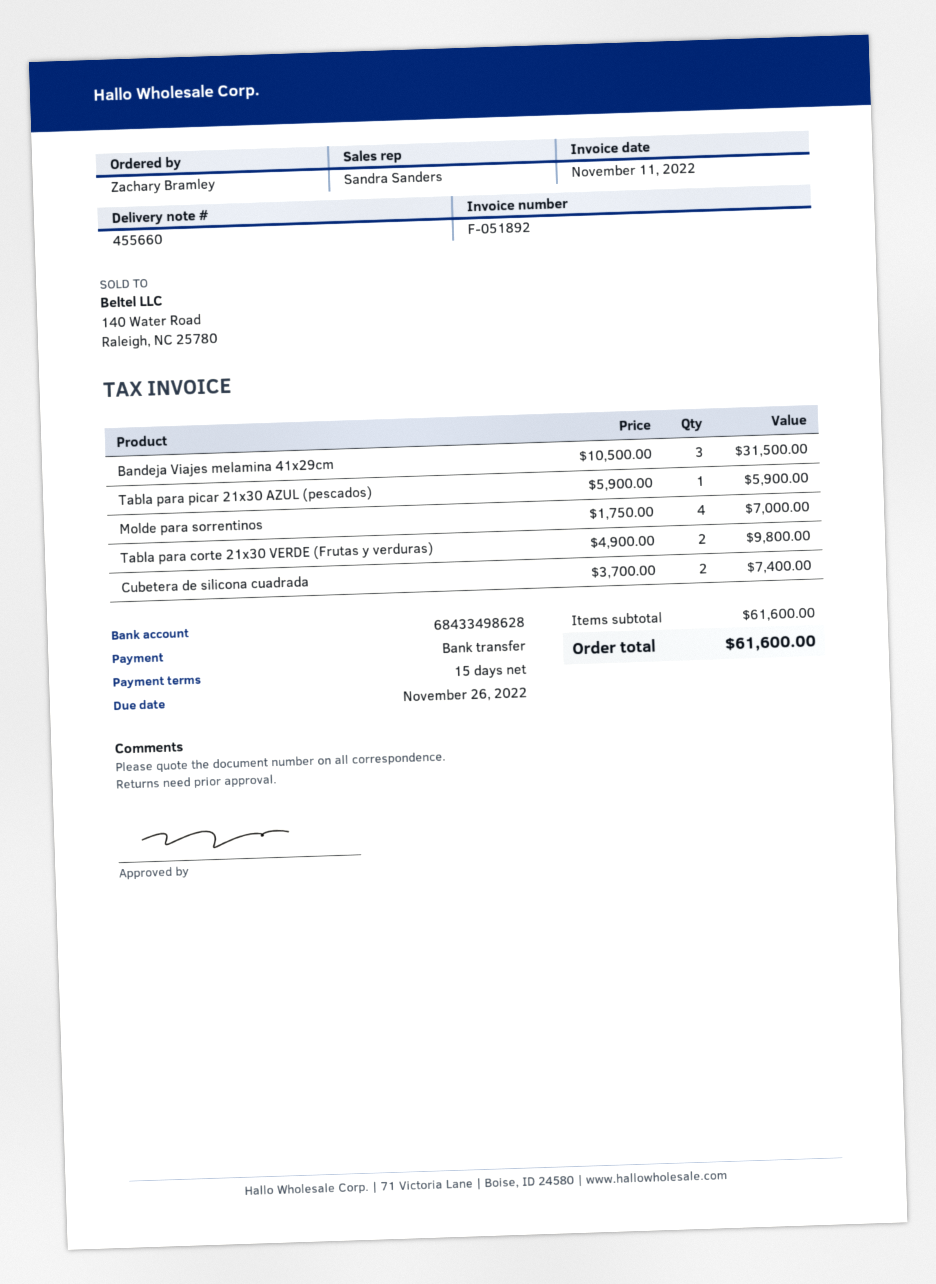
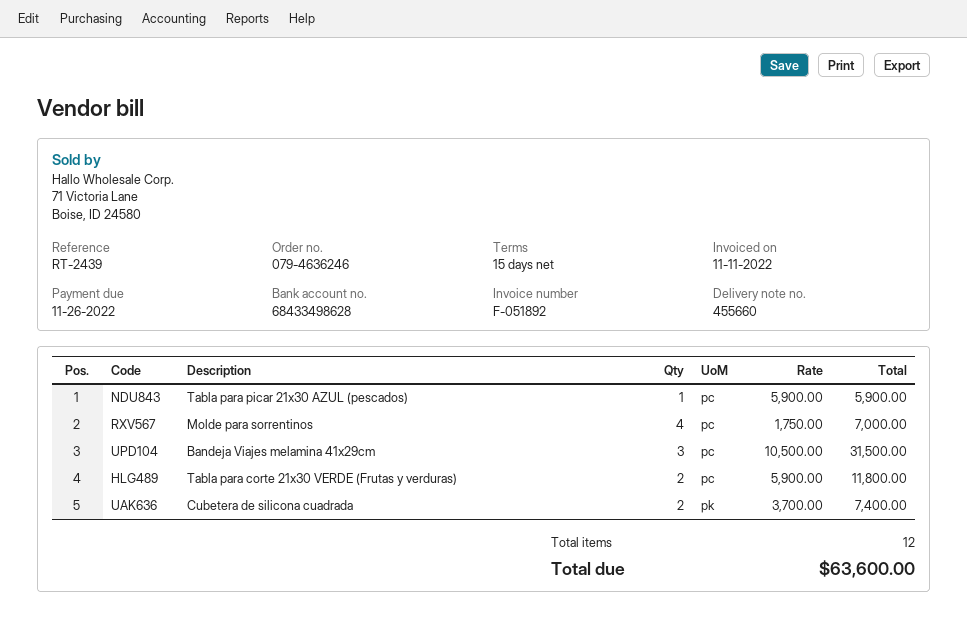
Tabla para corte 21x30 VERDE (Frutas y verduras): 2 x 4900.00 = 9800.00 -> 2 x 5900.00 = 11800.00
total: 61600.00 -> 63600.00

